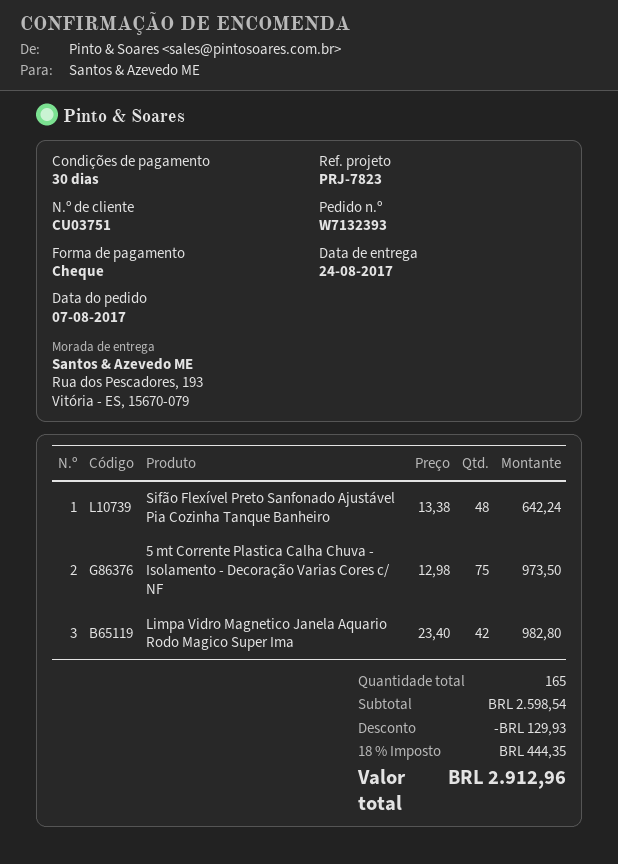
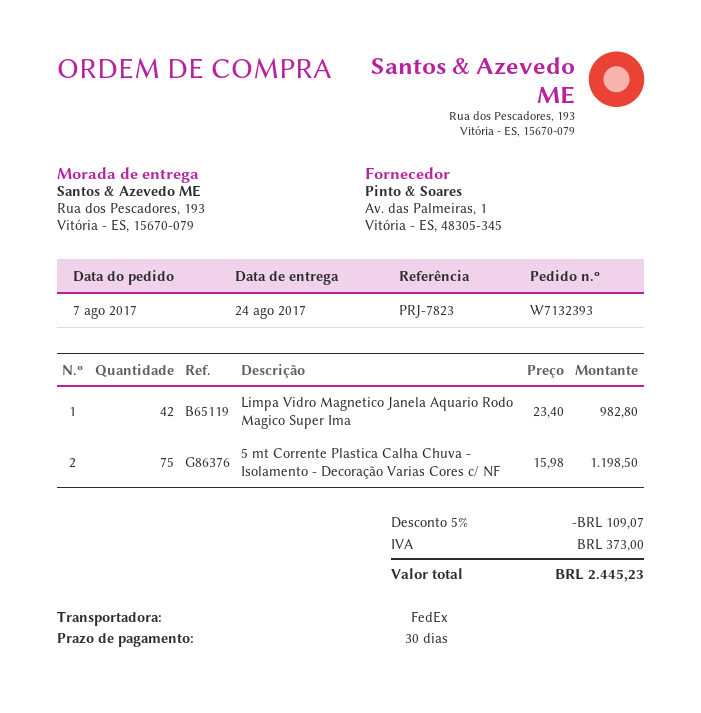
Sifão Flexível Preto Sanfonado Ajustável Pia Cozinha Tanque Banheiro: 48 x 13.38 = 642.24 -> none
5 mt Corrente Plastica Calha Chuva - Isolamento - Decoração Varias Cores c/ NF: 75 x 12.98 = 973.50 -> 75 x 15.98 = 1198.50
discount: 129.93 -> 109.07
tax: 444.35 -> 373.00
total: 2912.96 -> 2445.23

